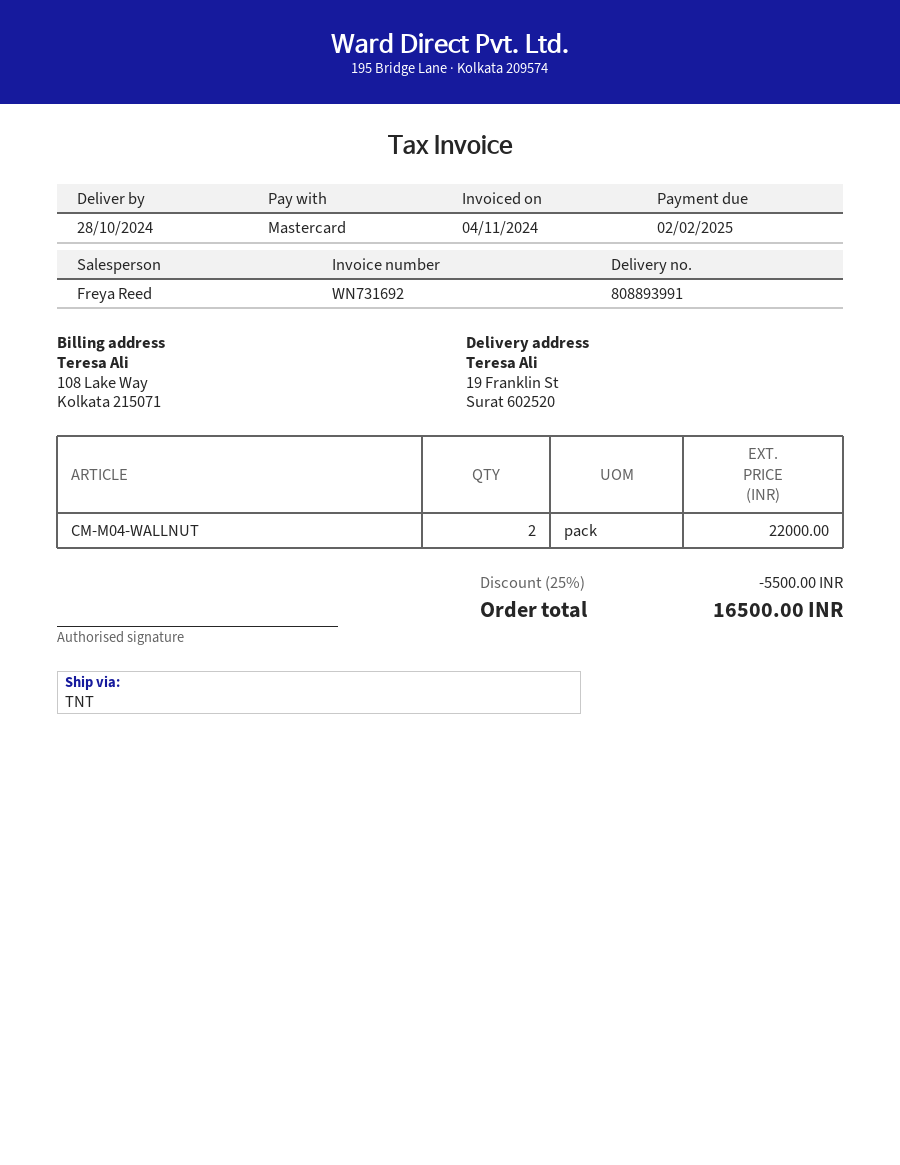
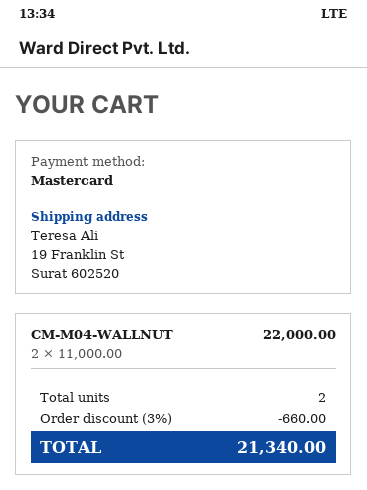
discount: 25% = 5500.00 -> 3% = 660.00
total: 16500.00 -> 21340.00

